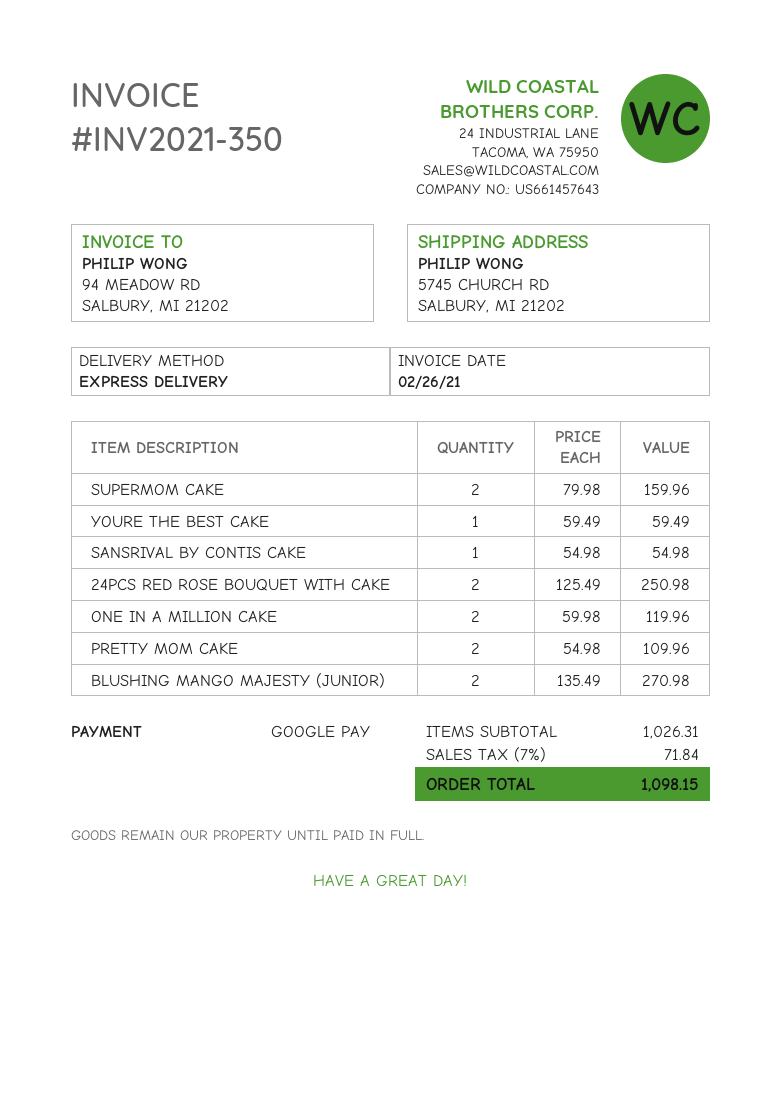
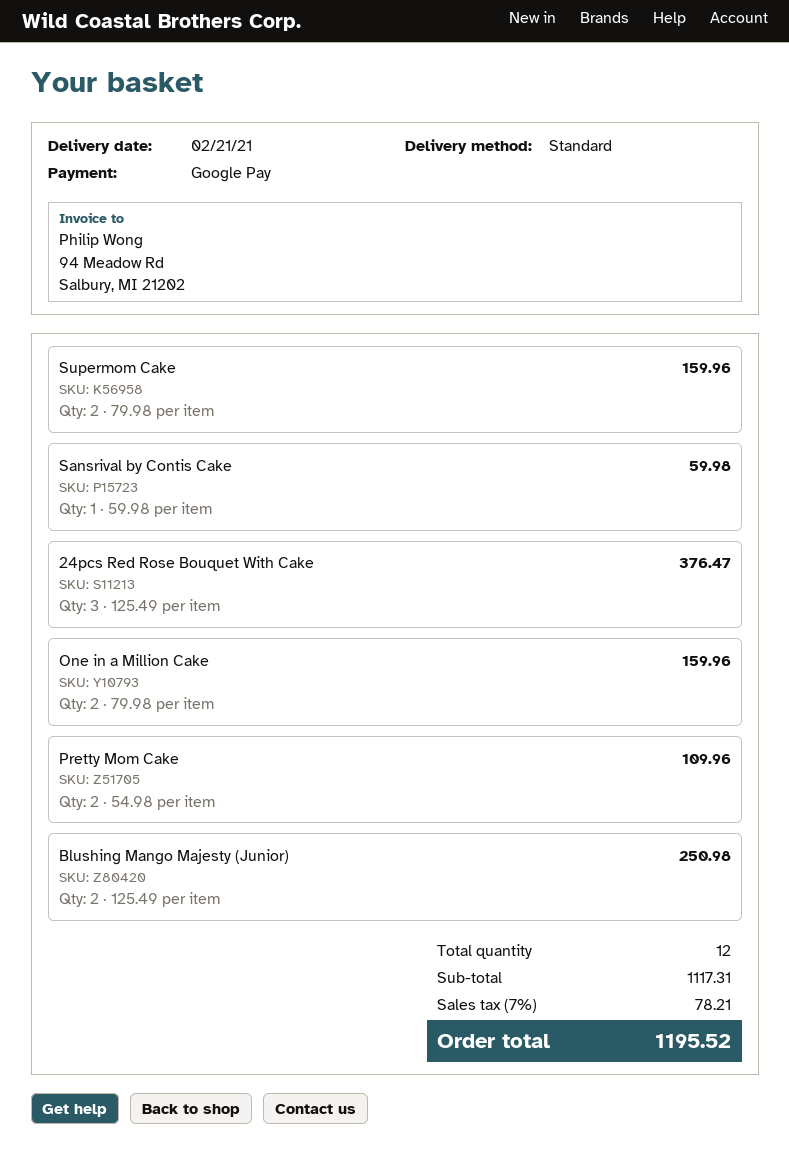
shipping method: express -> standard
YOURE THE BEST CAKE: 1 x 59.49 = 59.49 -> none
SANSRIVAL BY CONTIS CAKE: 1 x 54.98 = 54.98 -> 1 x 59.98 = 59.98
24PCS RED ROSE BOUQUET WITH CAKE: 2 x 125.49 = 250.98 -> 3 x 125.49 = 376.47
ONE IN A MILLION CAKE: 2 x 59.98 = 119.96 -> 2 x 79.98 = 159.96
BLUSHING MANGO MAJESTY (JUNIOR): 2 x 135.49 = 270.98 -> 2 x 125.49 = 250.98
subtotal: 1026.31 -> 1117.31
tax: 7% = 71.84 -> 7% = 78.21
total: 1098.15 -> 1195.52

